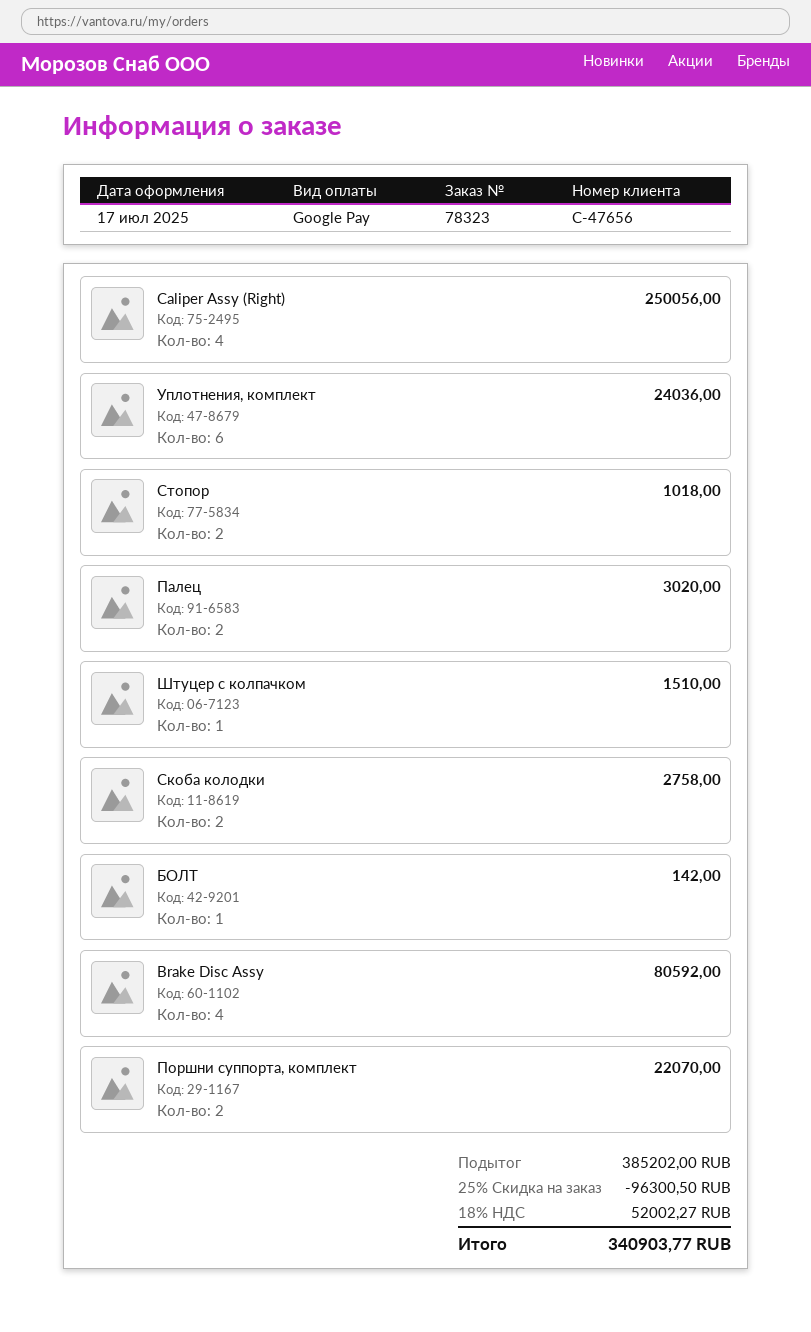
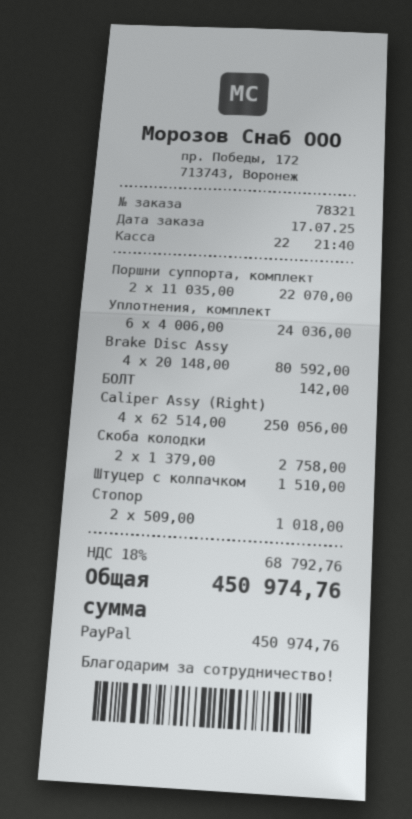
order number: 78323 -> 78321
payment method: Google Pay -> PayPal
Палец: 2 for 3020.00 -> none
discount: 25% = 96300.50 -> none
tax: 18% = 52002.27 -> 18% = 68792.76
total: 340903.77 -> 450974.76

